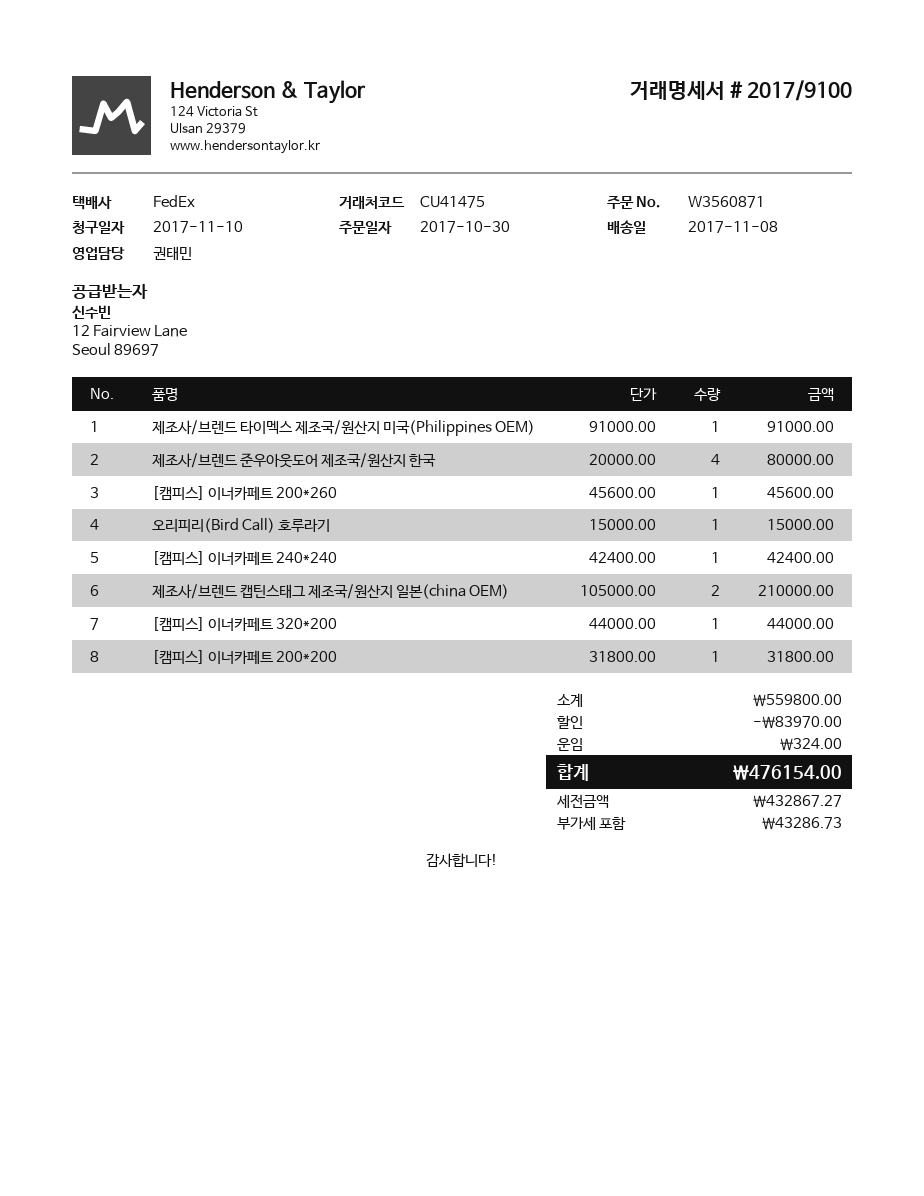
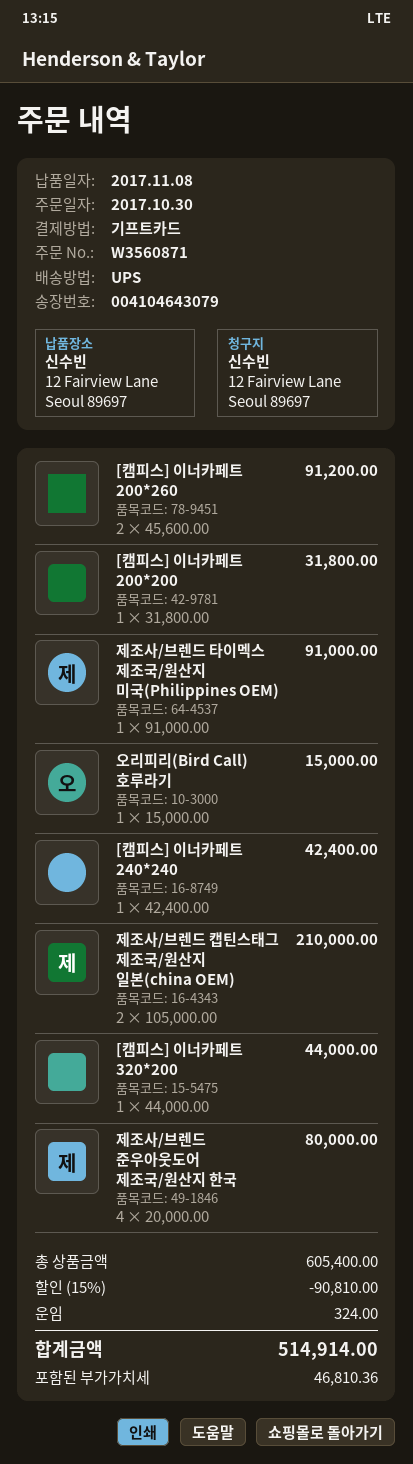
shipping method: FedEx -> UPS
[캠피스] 이너카페트 200*260: 1 x 45600.00 = 45600.00 -> 2 x 45600.00 = 91200.00
subtotal: 559800.00 -> 605400.00
discount: 83970.00 -> 90810.00
tax: 43286.73 -> 46810.36
total: 476154.00 -> 514914.00

